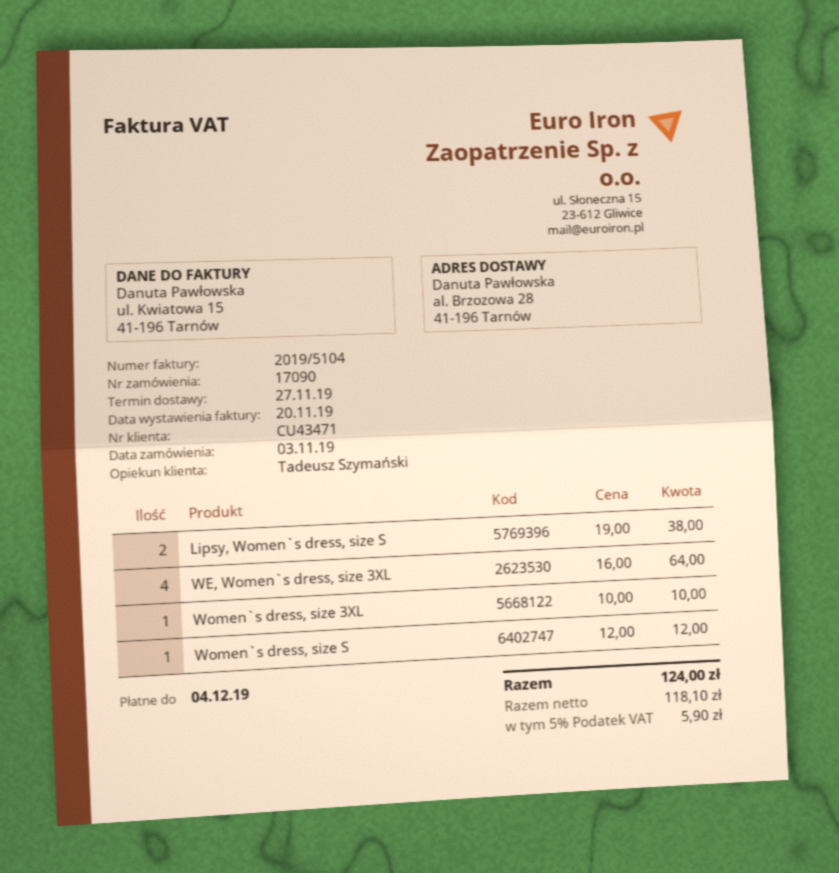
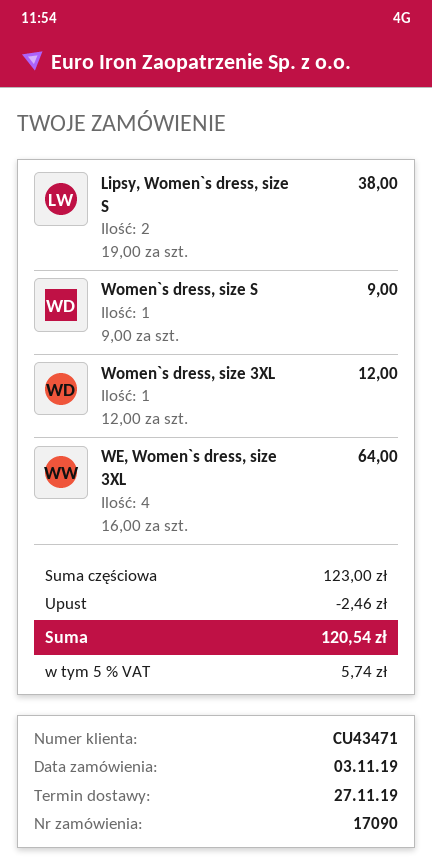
Women`s dress, size 3XL: 1 x 10.00 = 10.00 -> 1 x 12.00 = 12.00
Women`s dress, size S: 1 x 12.00 = 12.00 -> 1 x 9.00 = 9.00
discount: none -> 2.46
tax: 5% = 5.90 -> 5% = 5.74
total: 124.00 -> 120.54

